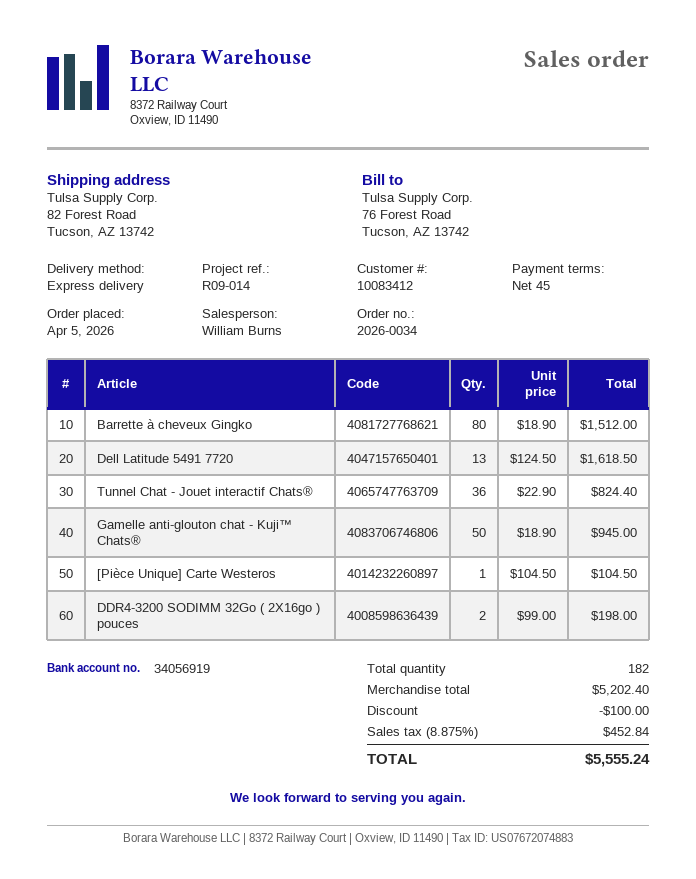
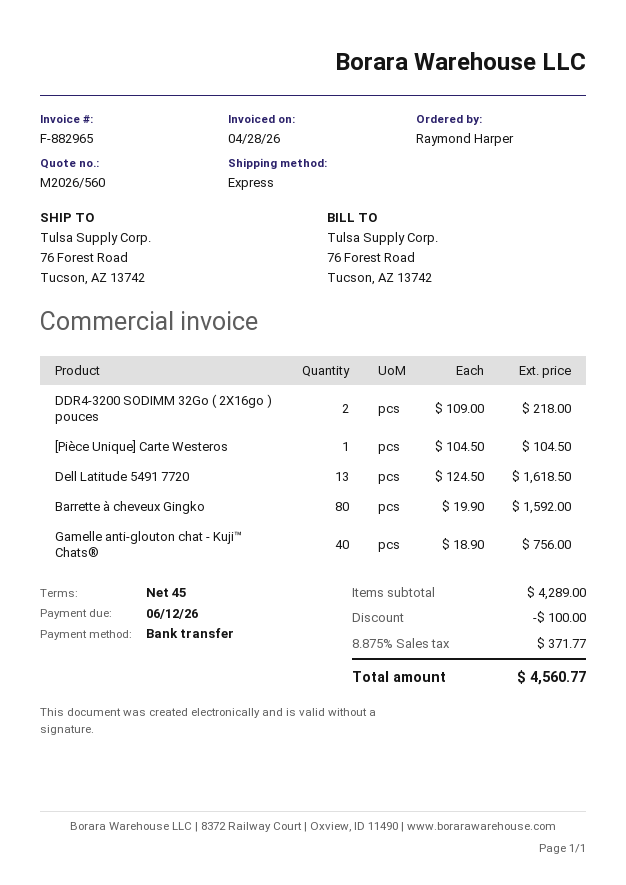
ship to: 82 Forest Road, Tucson, AZ 13742 -> 76 Forest Road, Tucson, AZ 13742
Barrette à cheveux Gingko: 80 x 18.90 = 1512.00 -> 80 x 19.90 = 1592.00
Tunnel Chat - Jouet interactif Chats®: 36 x 22.90 = 824.40 -> none
Gamelle anti-glouton chat - Kuji™ Chats®: 50 x 18.90 = 945.00 -> 40 x 18.90 = 756.00
DDR4-3200 SODIMM 32Go ( 2X16go ) pouces: 2 x 99.00 = 198.00 -> 2 x 109.00 = 218.00
subtotal: 5202.40 -> 4289.00
tax: 8.875% = 452.84 -> 8.875% = 371.77
total: 5555.24 -> 4560.77

